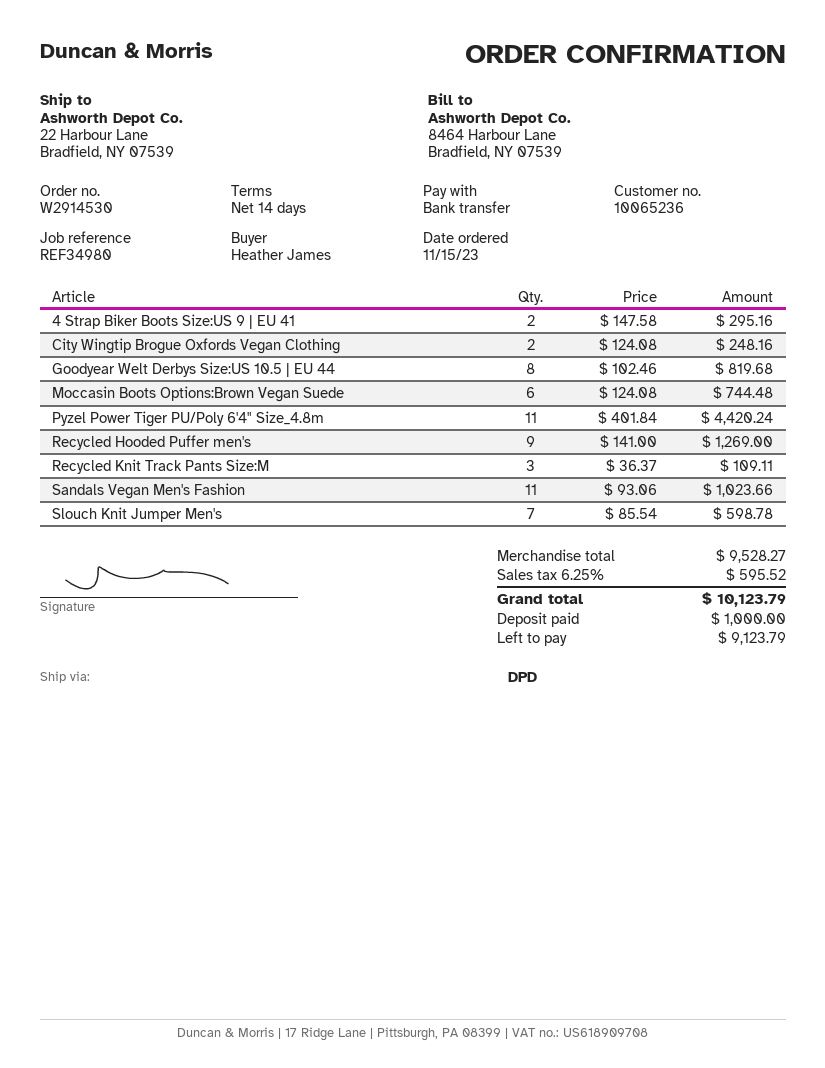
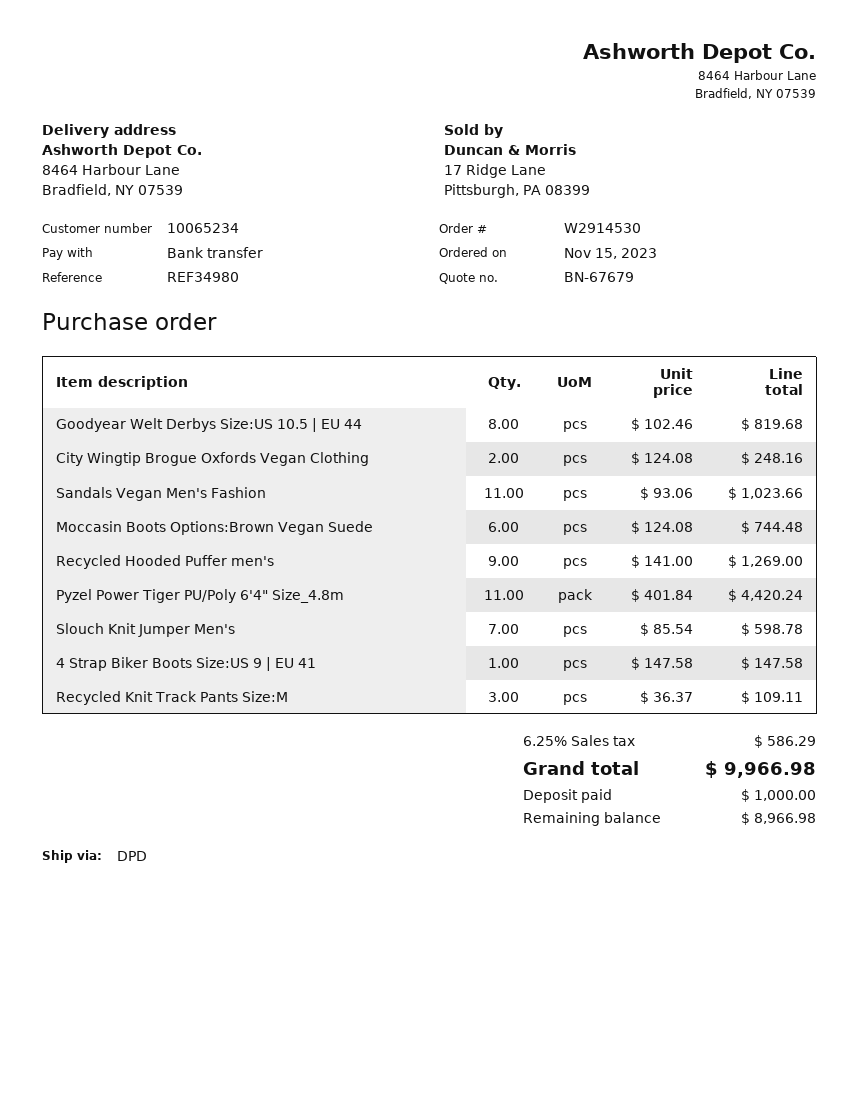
customer number: 10065236 -> 10065234
ship to: 22 Harbour Lane, Bradfield, NY 07539 -> 8464 Harbour Lane, Bradfield, NY 07539
4 Strap Biker Boots Size:US 9 | EU 41: 2 x 147.58 = 295.16 -> 1 x 147.58 = 147.58
tax: 6.25% = 595.52 -> 6.25% = 586.29
total: 10123.79 -> 9966.98
balance: 9123.79 -> 8966.98

